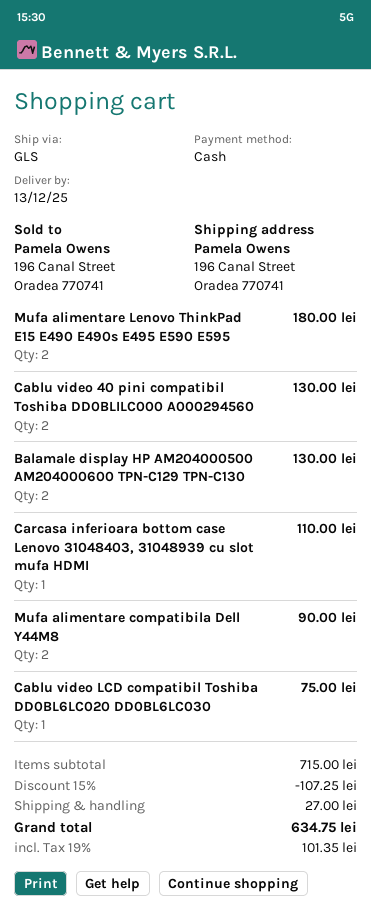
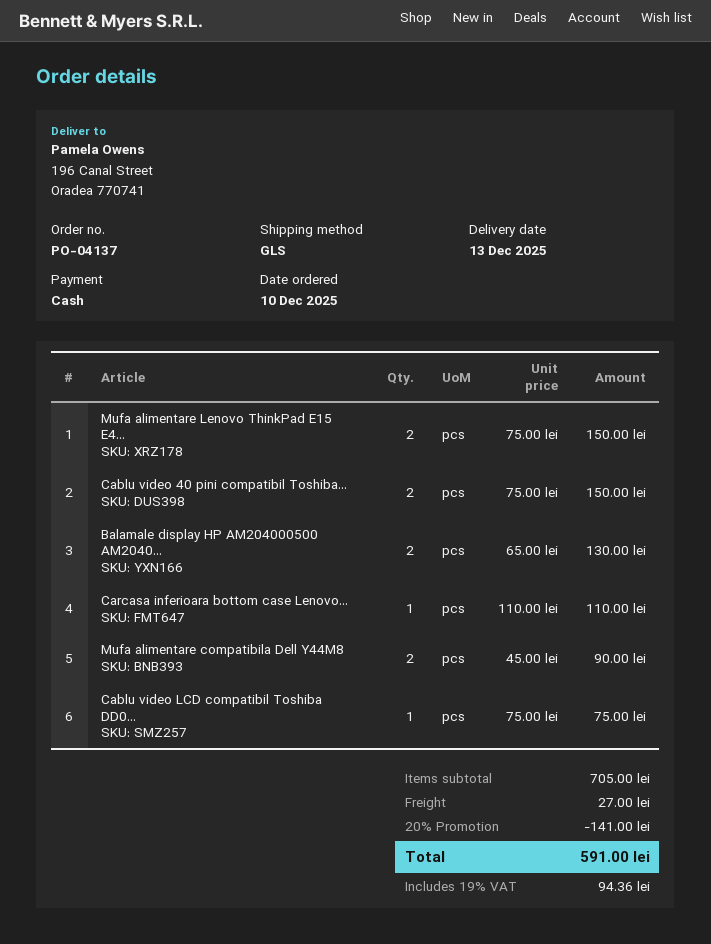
Mufa alimentare Lenovo ThinkPad E15 E490 E490s E495 E590 E595: 2 for 180.00 -> 2 for 150.00
Cablu video 40 pini compatibil Toshiba DD0BLILC000 A000294560: 2 for 130.00 -> 2 for 150.00
subtotal: 715.00 -> 705.00
discount: 15% = 107.25 -> 20% = 141.00
tax: 19% = 101.35 -> 19% = 94.36
total: 634.75 -> 591.00

